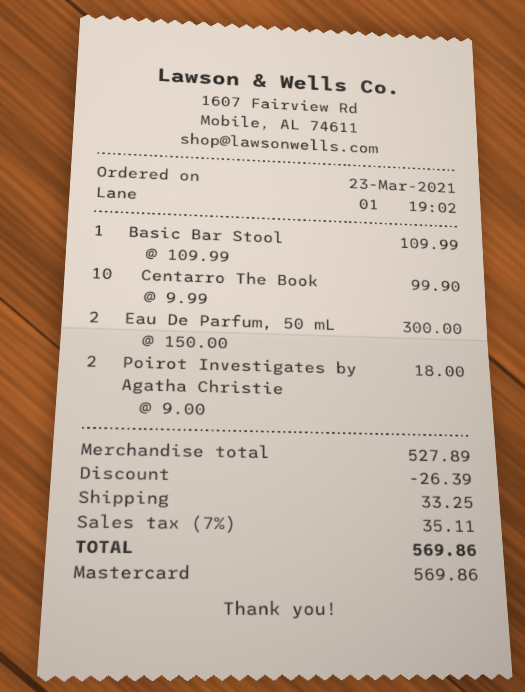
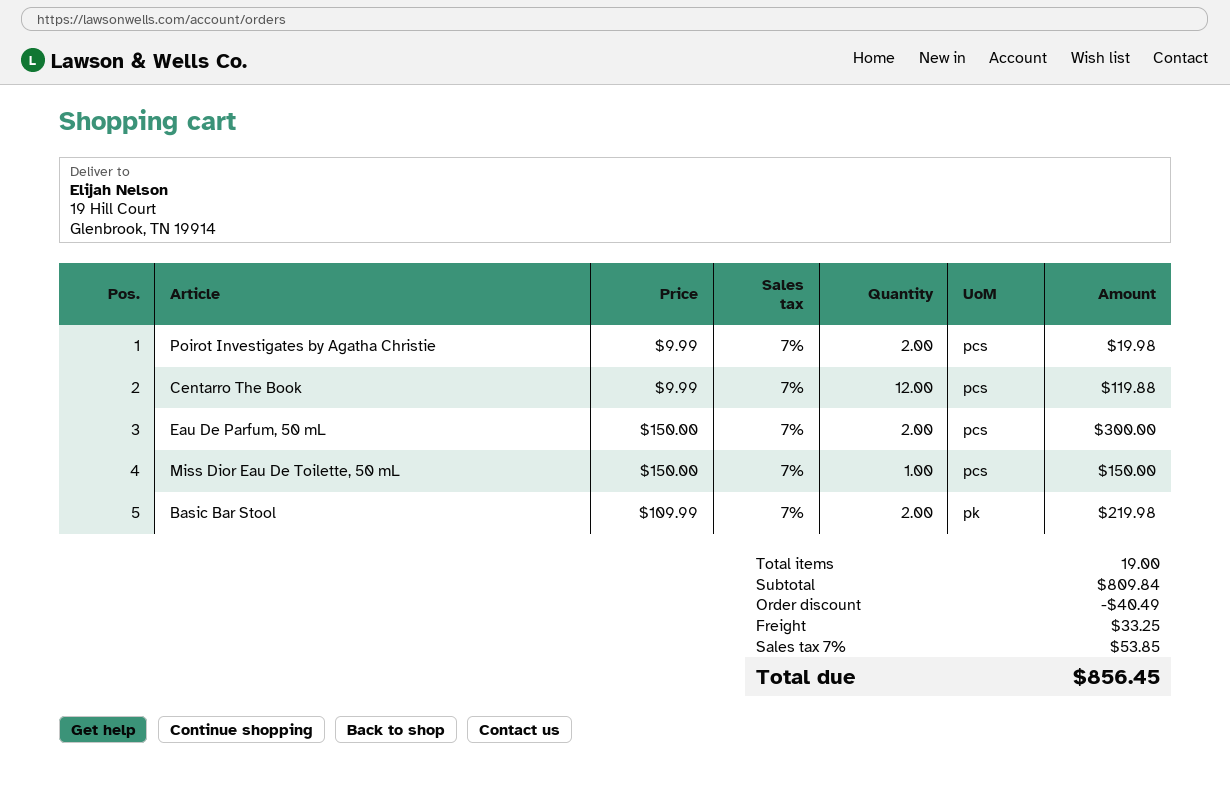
Basic Bar Stool: 1 x 109.99 = 109.99 -> 2 x 109.99 = 219.98
Centarro The Book: 10 x 9.99 = 99.90 -> 12 x 9.99 = 119.88
Poirot Investigates by Agatha Christie: 2 x 9.00 = 18.00 -> 2 x 9.99 = 19.98
Miss Dior Eau De Toilette, 50 mL: none -> 1 x 150.00 = 150.00
subtotal: 527.89 -> 809.84
discount: 26.39 -> 40.49
tax: 7% = 35.11 -> 7% = 53.85
total: 569.86 -> 856.45

